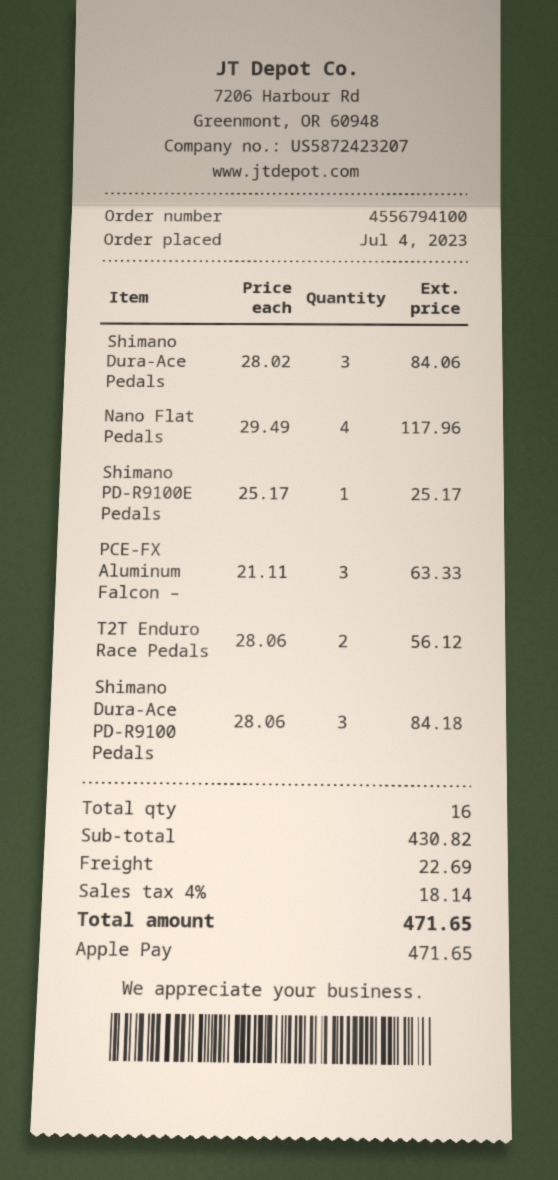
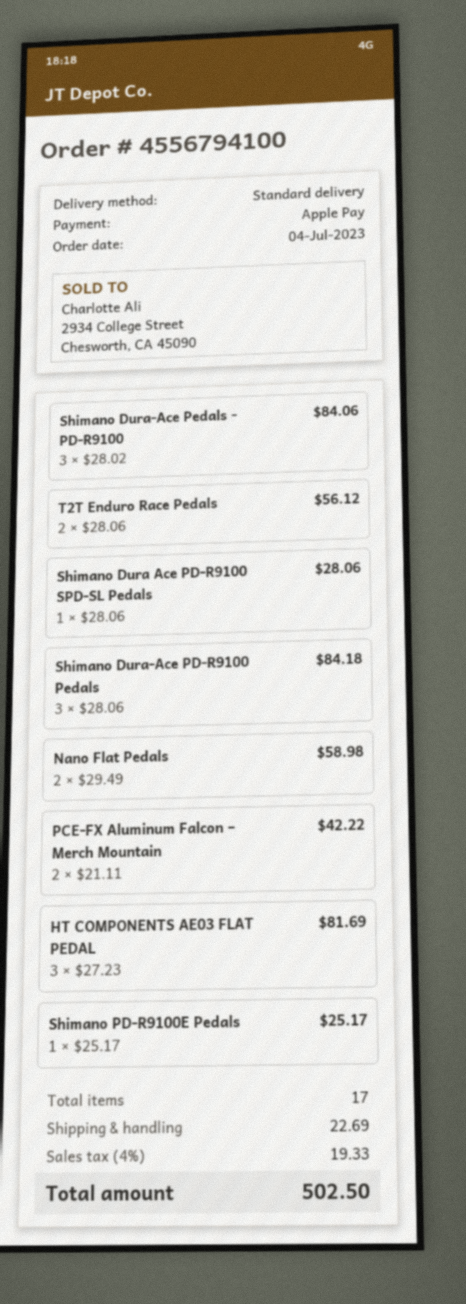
Nano Flat Pedals: 4 x 29.49 = 117.96 -> 2 x 29.49 = 58.98
PCE-FX Aluminum Falcon –: 3 x 21.11 = 63.33 -> 2 x 21.11 = 42.22
Shimano Dura Ace PD-R9100 SPD-SL Pedals: none -> 1 x 28.06 = 28.06
HT COMPONENTS AE03 FLAT PEDAL: none -> 3 x 27.23 = 81.69
total quantity: 16 -> 17
tax: 4% = 18.14 -> 4% = 19.33
total: 471.65 -> 502.50

